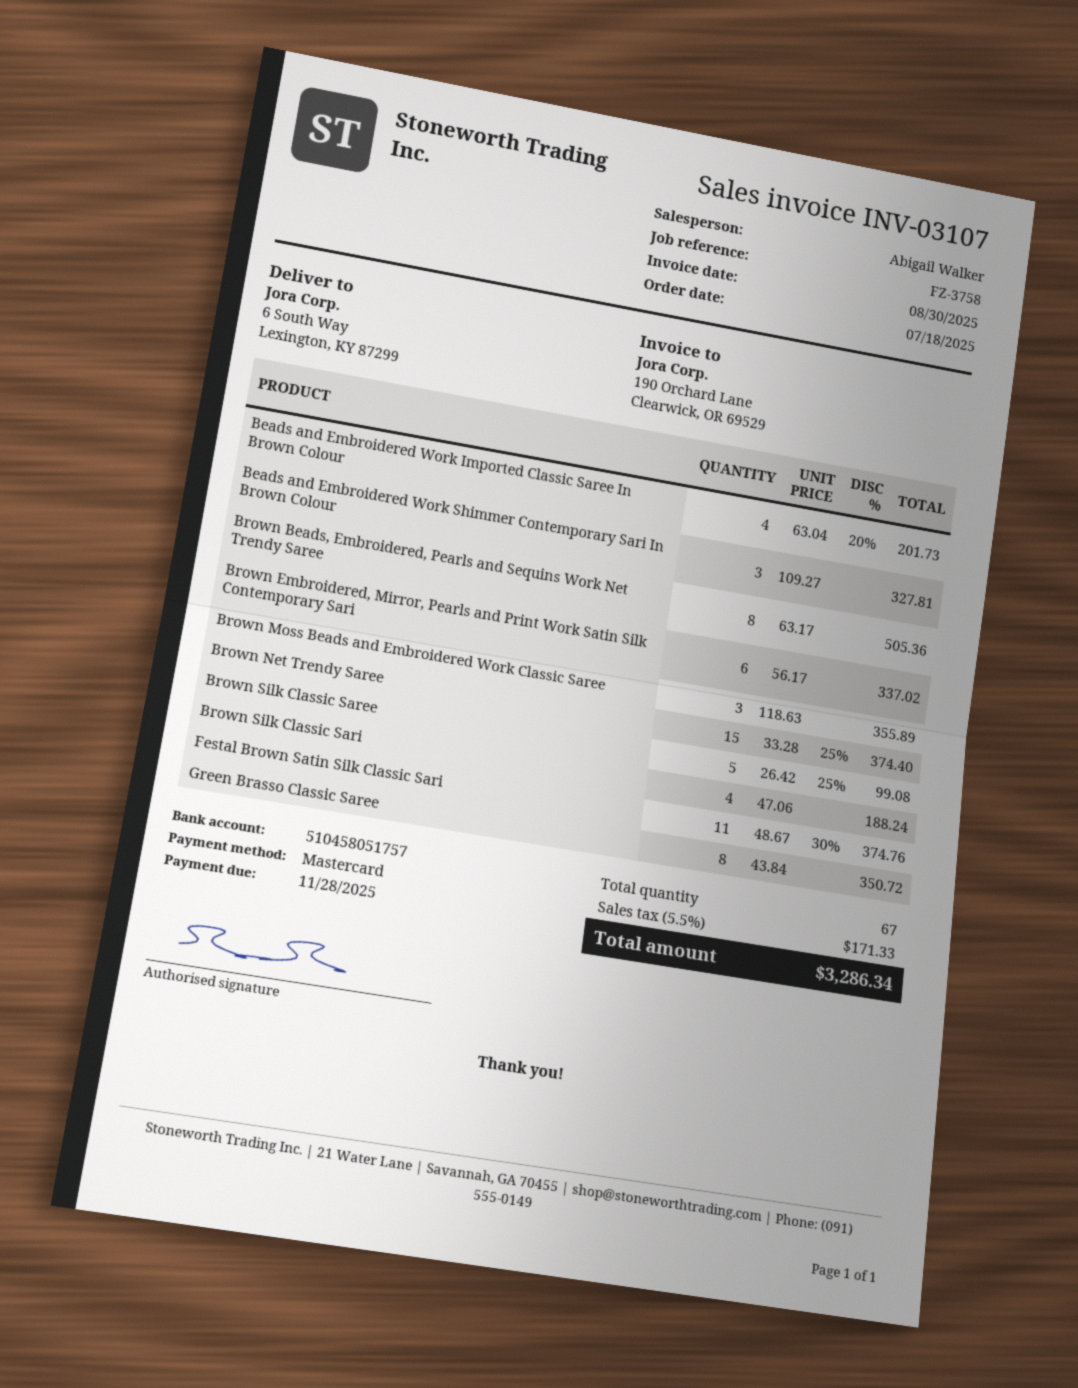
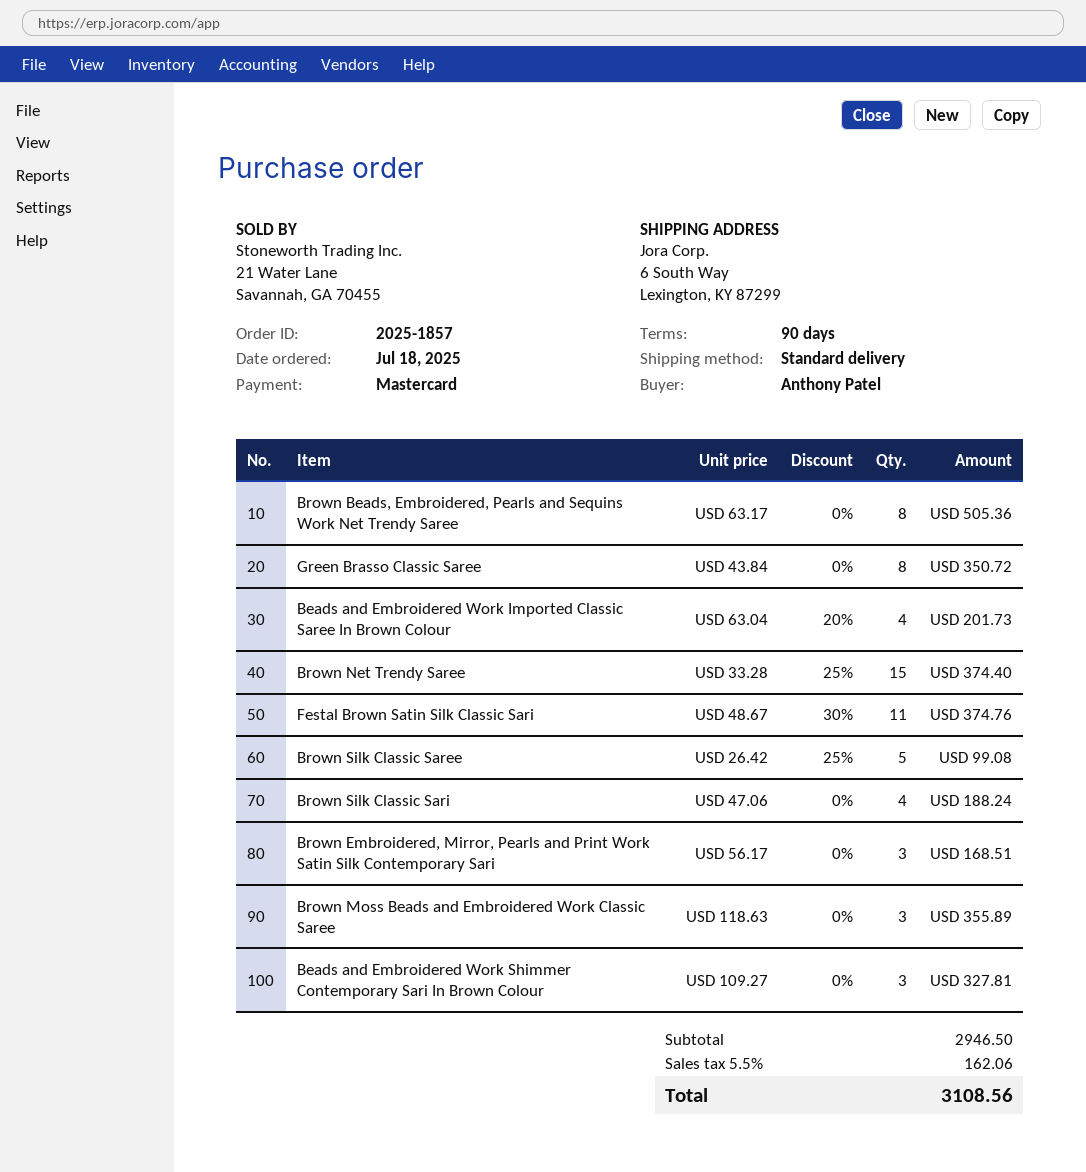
Brown Embroidered, Mirror, Pearls and Print Work Satin Silk Contemporary Sari: 6 x 56.17 = 337.02 -> 3 x 56.17 = 168.51
tax: 5.5% = 171.33 -> 5.5% = 162.06
total: 3286.34 -> 3108.56

